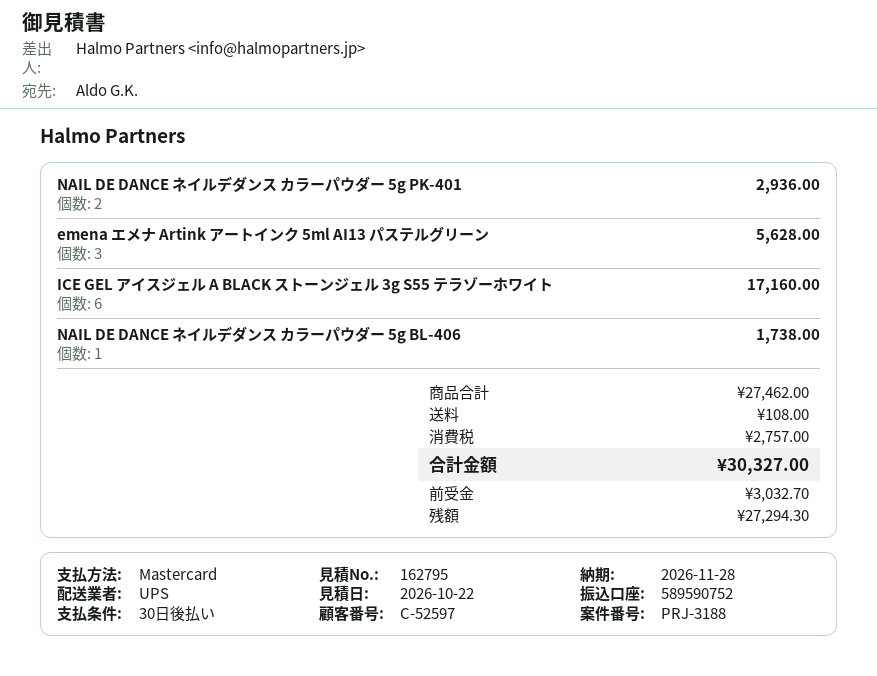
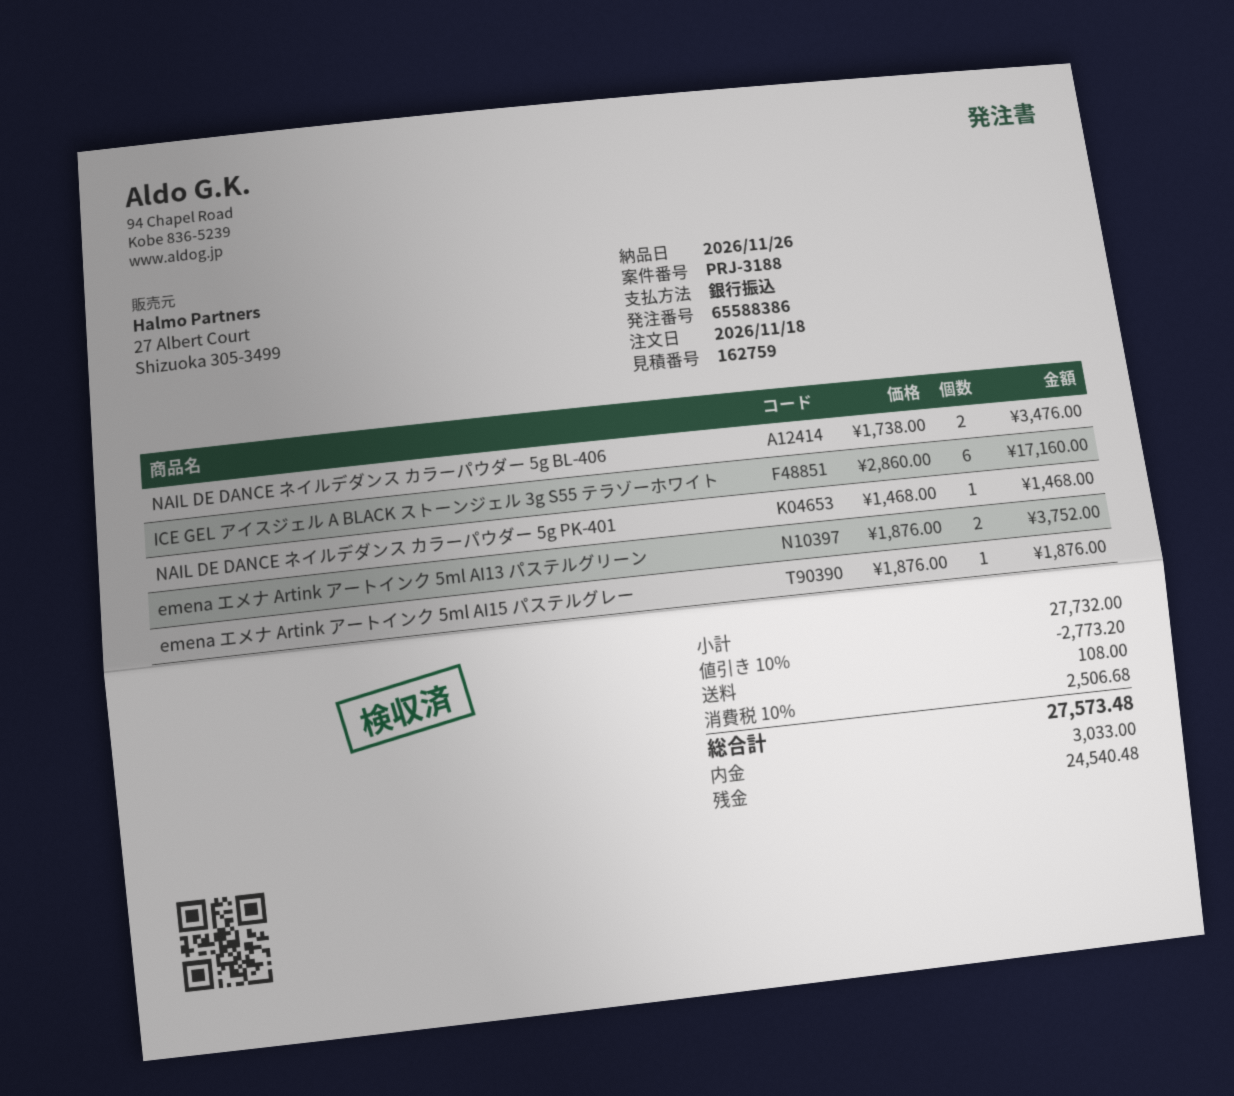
quote number: 162795 -> 162759
delivery date: 2026-11-28 -> 2026-11-26
payment method: Mastercard -> bank transfer
NAIL DE DANCE ネイルデダンス カラーパウダー 5g PK-401: 2 for 2936.00 -> 1 for 1468.00
emena エメナ Artink アートインク 5ml AI13 パステルグリーン: 3 for 5628.00 -> 2 for 3752.00
NAIL DE DANCE ネイルデダンス カラーパウダー 5g BL-406: 1 for 1738.00 -> 2 for 3476.00
emena エメナ Artink アートインク 5ml AI15 パステルグレー: none -> 1 for 1876.00
subtotal: 27462.00 -> 27732.00
discount: none -> 10% = 2773.20
tax: 2757.00 -> 2506.68
total: 30327.00 -> 27573.48
deposit: 3032.70 -> 3033.00
balance: 27294.30 -> 24540.48

